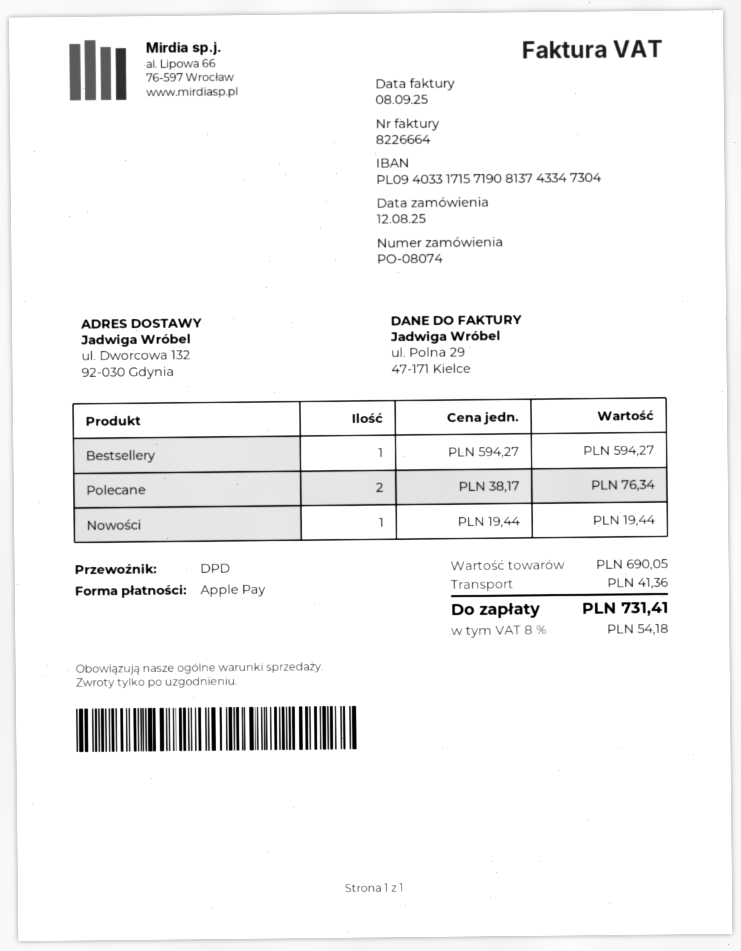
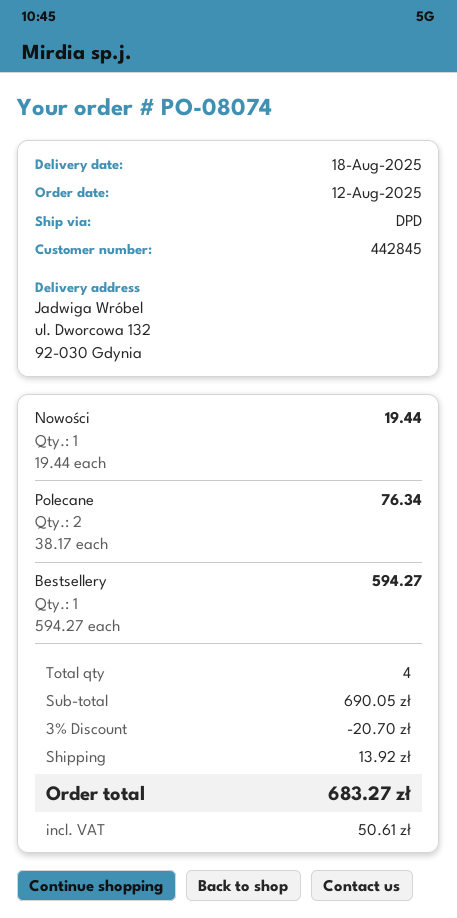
discount: none -> 3% = 20.70
shipping: 41.36 -> 13.92
tax: 54.18 -> 50.61
total: 731.41 -> 683.27

